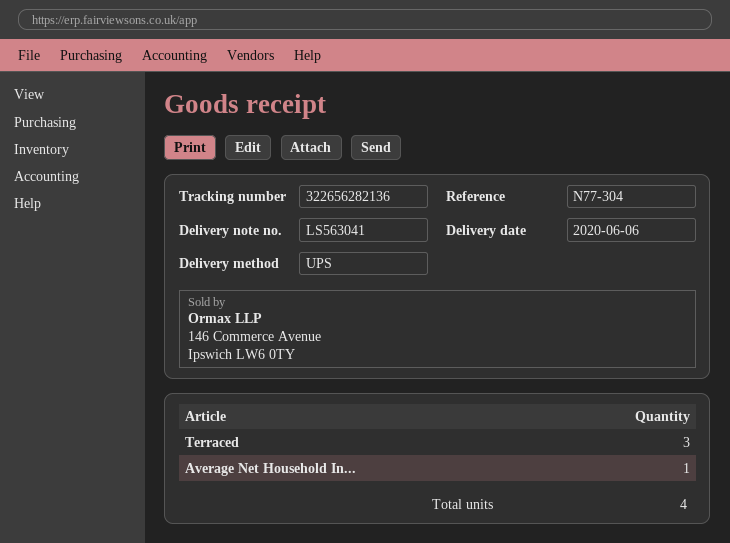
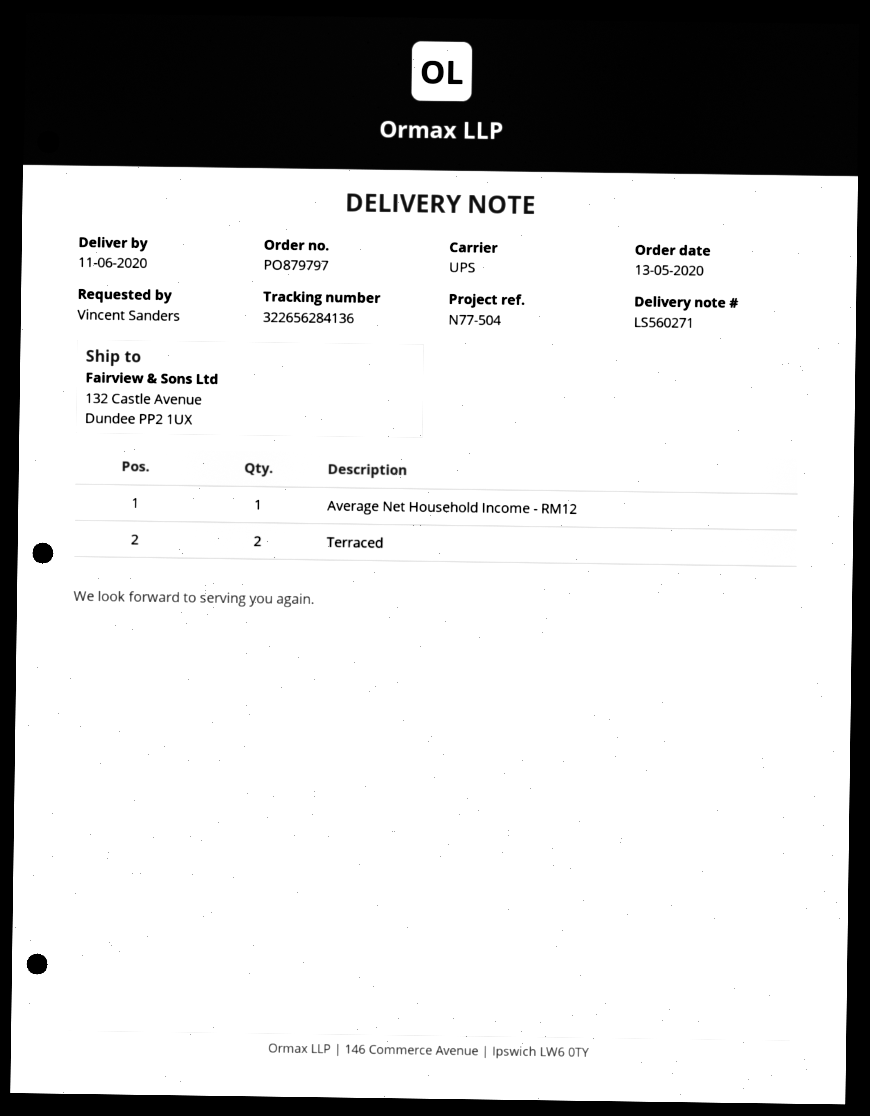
delivery note number: LS563041 -> LS560271
delivery date: 2020-06-06 -> 2020-06-11
reference: N77-304 -> N77-504
tracking number: 322656282136 -> 322656284136
Terraced: 3 -> 2

